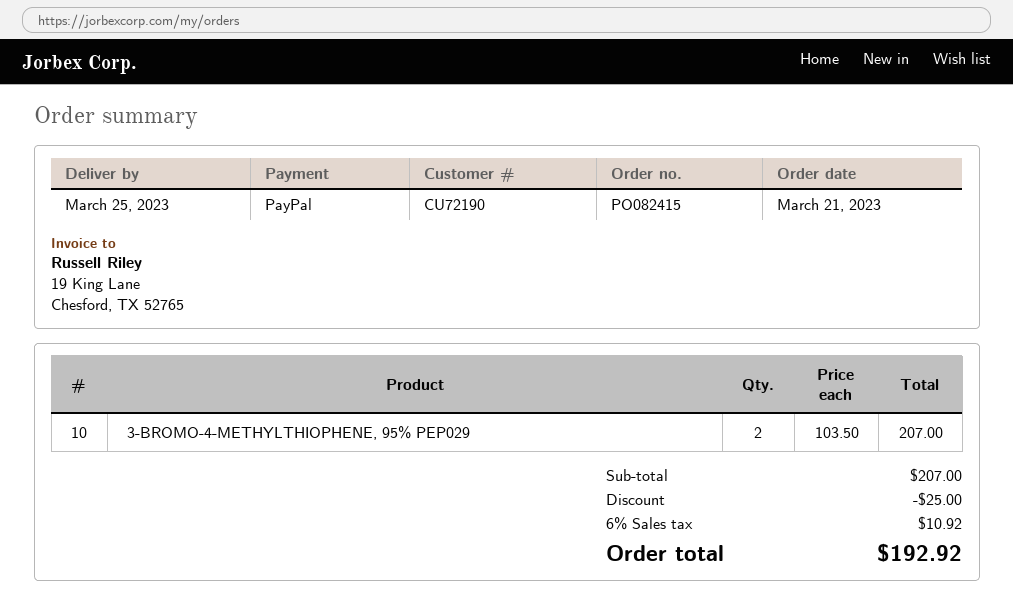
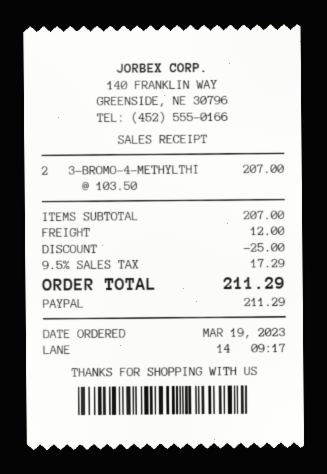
order date: 2023-03-21 -> 2023-03-19
shipping: none -> 12.00
tax: 6% = 10.92 -> 9.5% = 17.29
total: 192.92 -> 211.29

